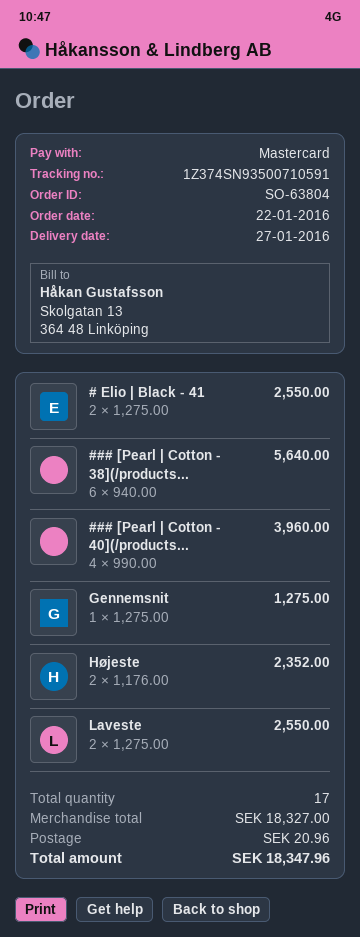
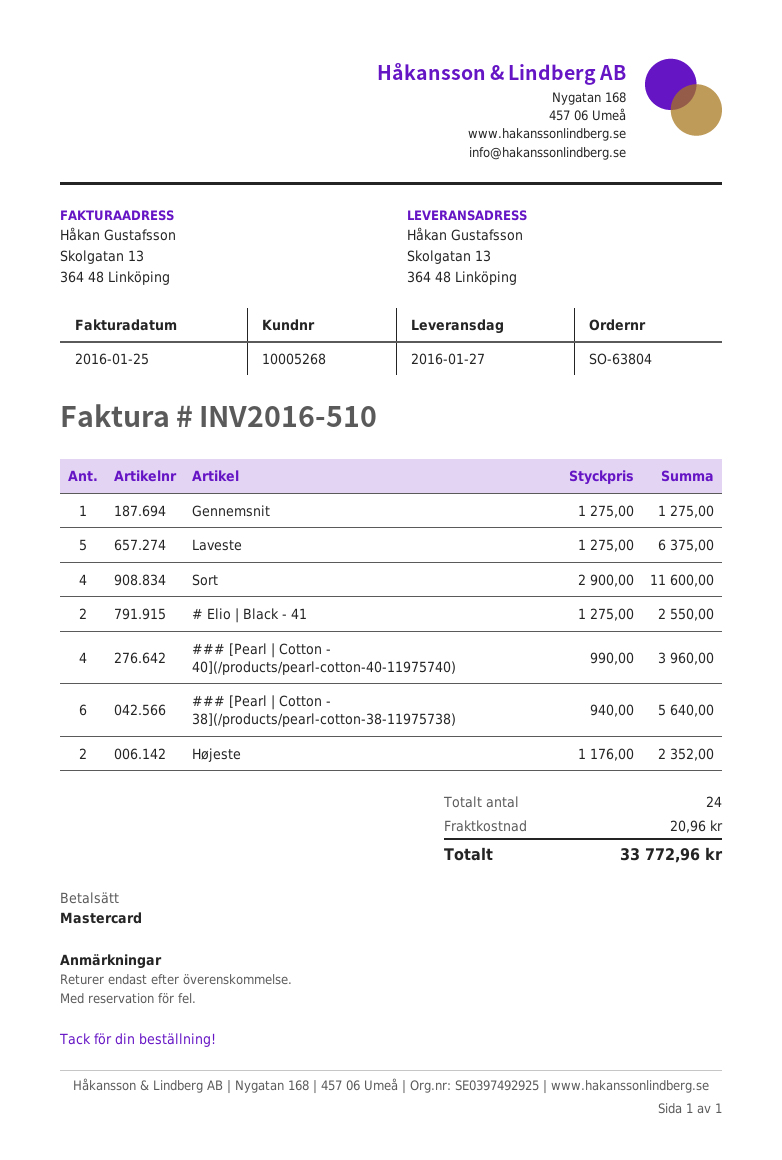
Laveste: 2 x 1275.00 = 2550.00 -> 5 x 1275.00 = 6375.00
Sort: none -> 4 x 2900.00 = 11600.00
total quantity: 17 -> 24
total: 18347.96 -> 33772.96

